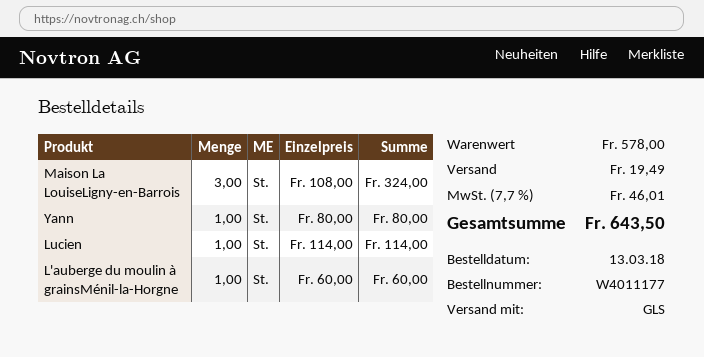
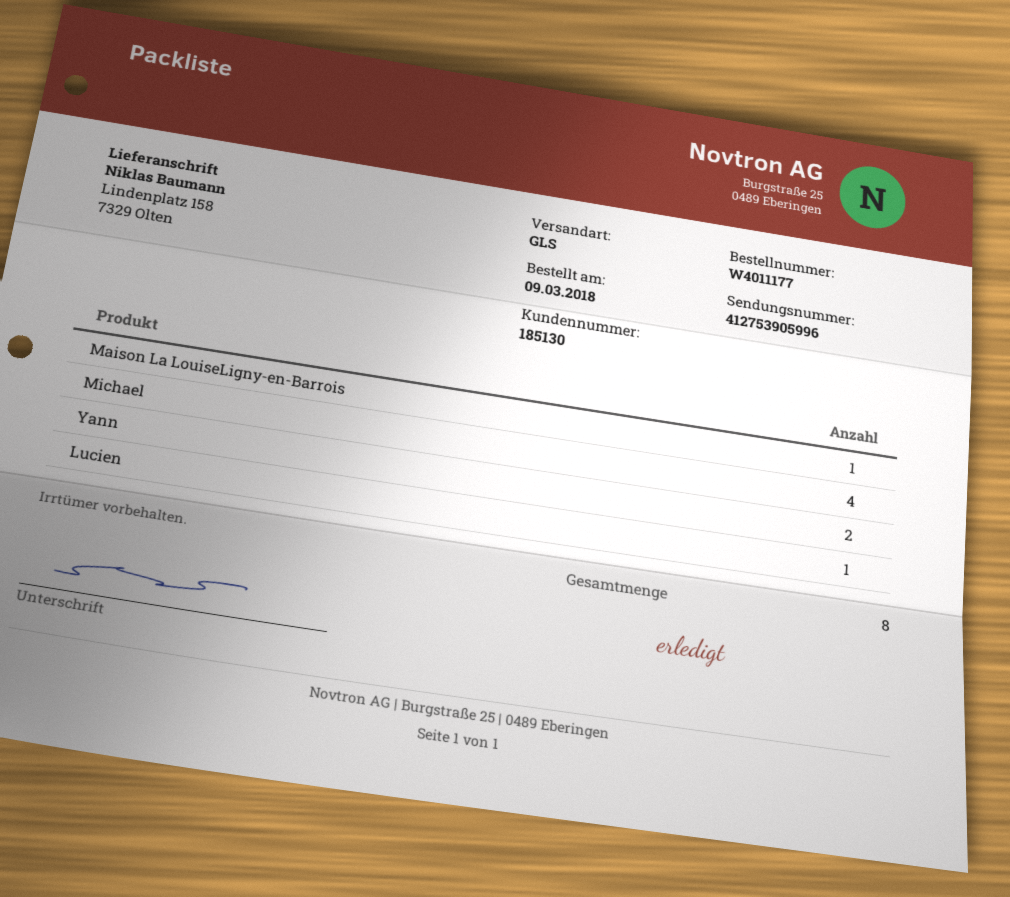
order date: 2018-03-13 -> 2018-03-09
Maison La LouiseLigny-en-Barrois: 3 -> 1
Yann: 1 -> 2
L'auberge du moulin à grainsMénil-la-Horgne: 1 -> none
Michael: none -> 4

